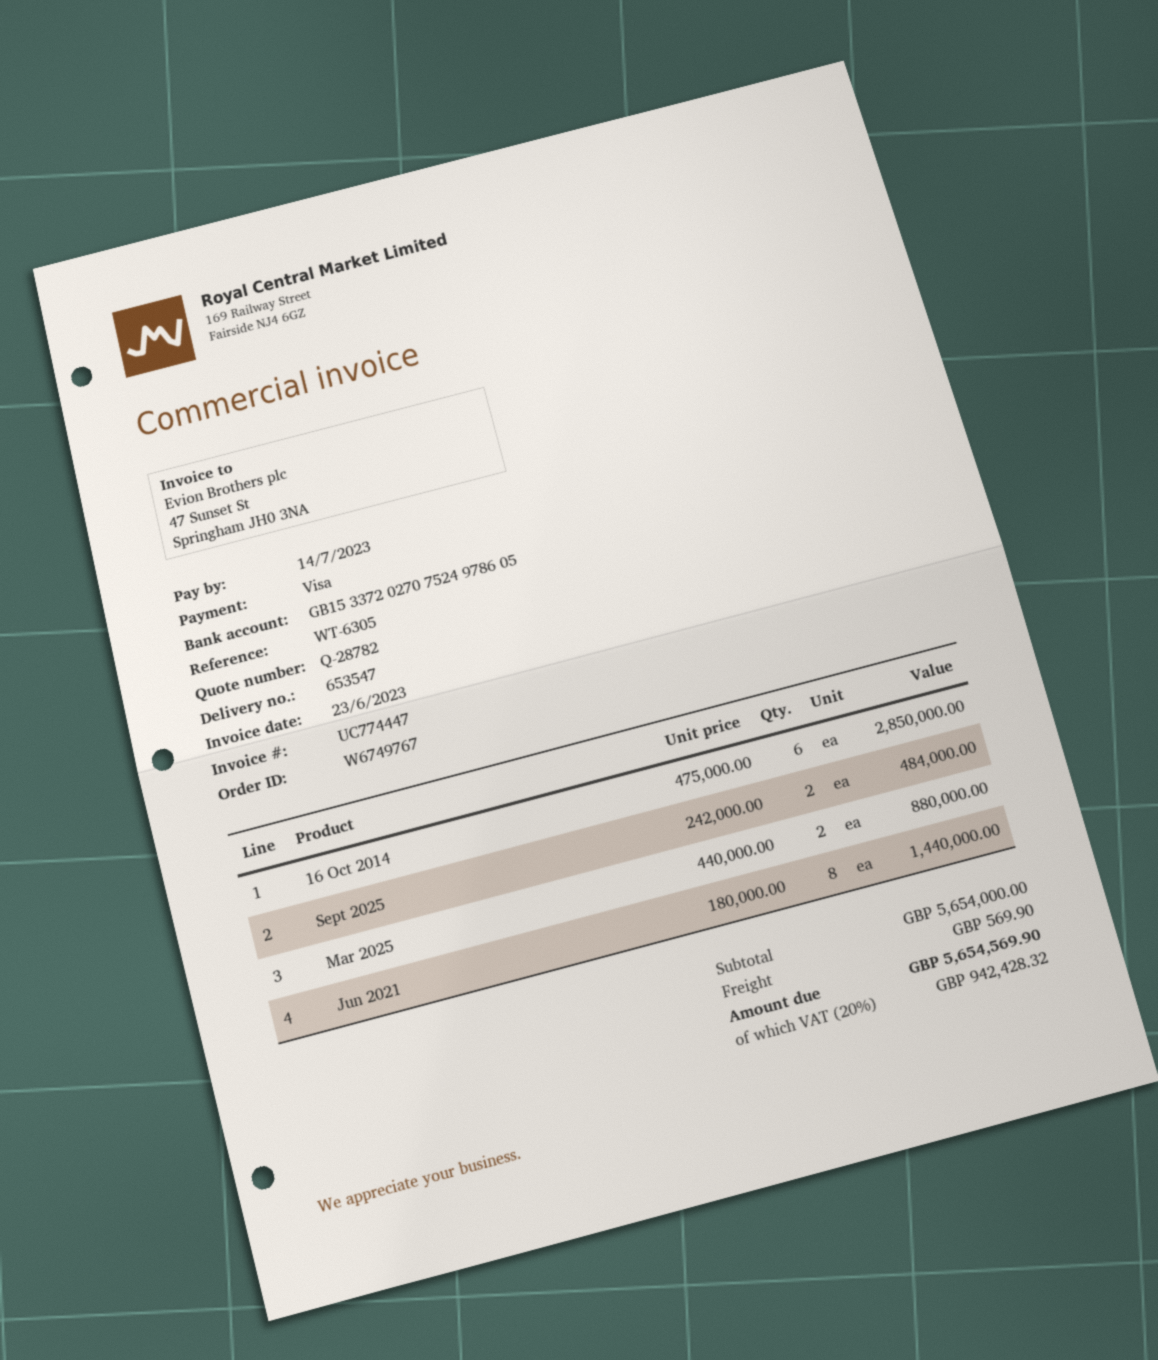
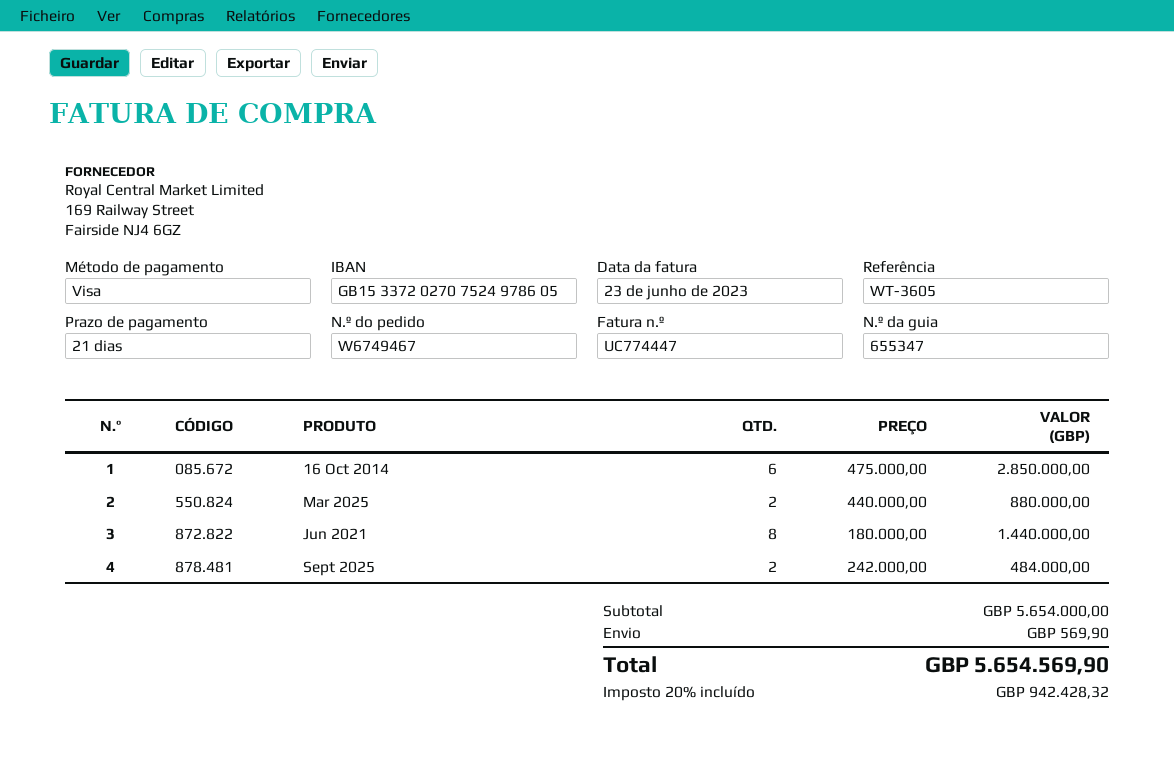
order number: W6749767 -> W6749467
delivery note number: 653547 -> 655347
reference: WT-6305 -> WT-3605

